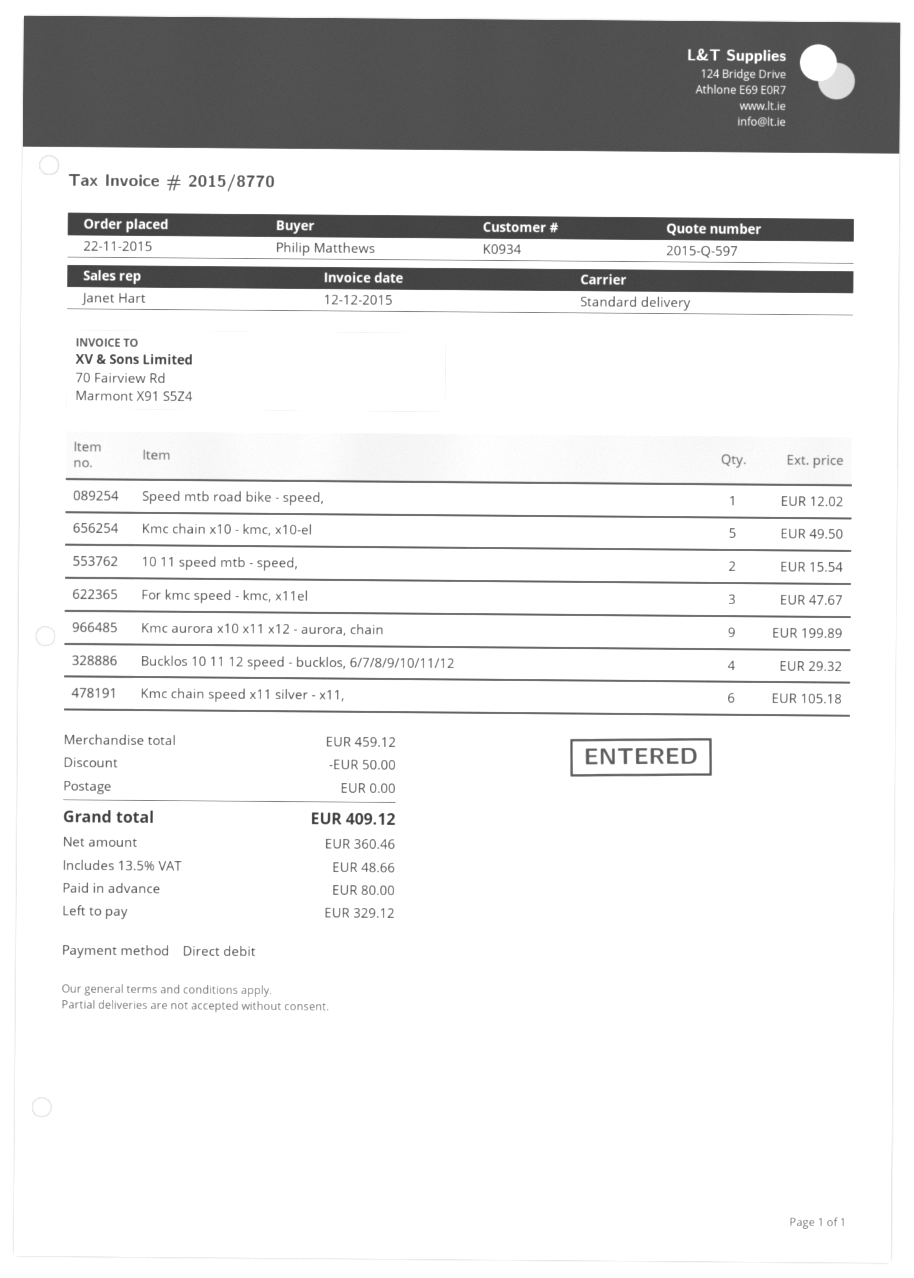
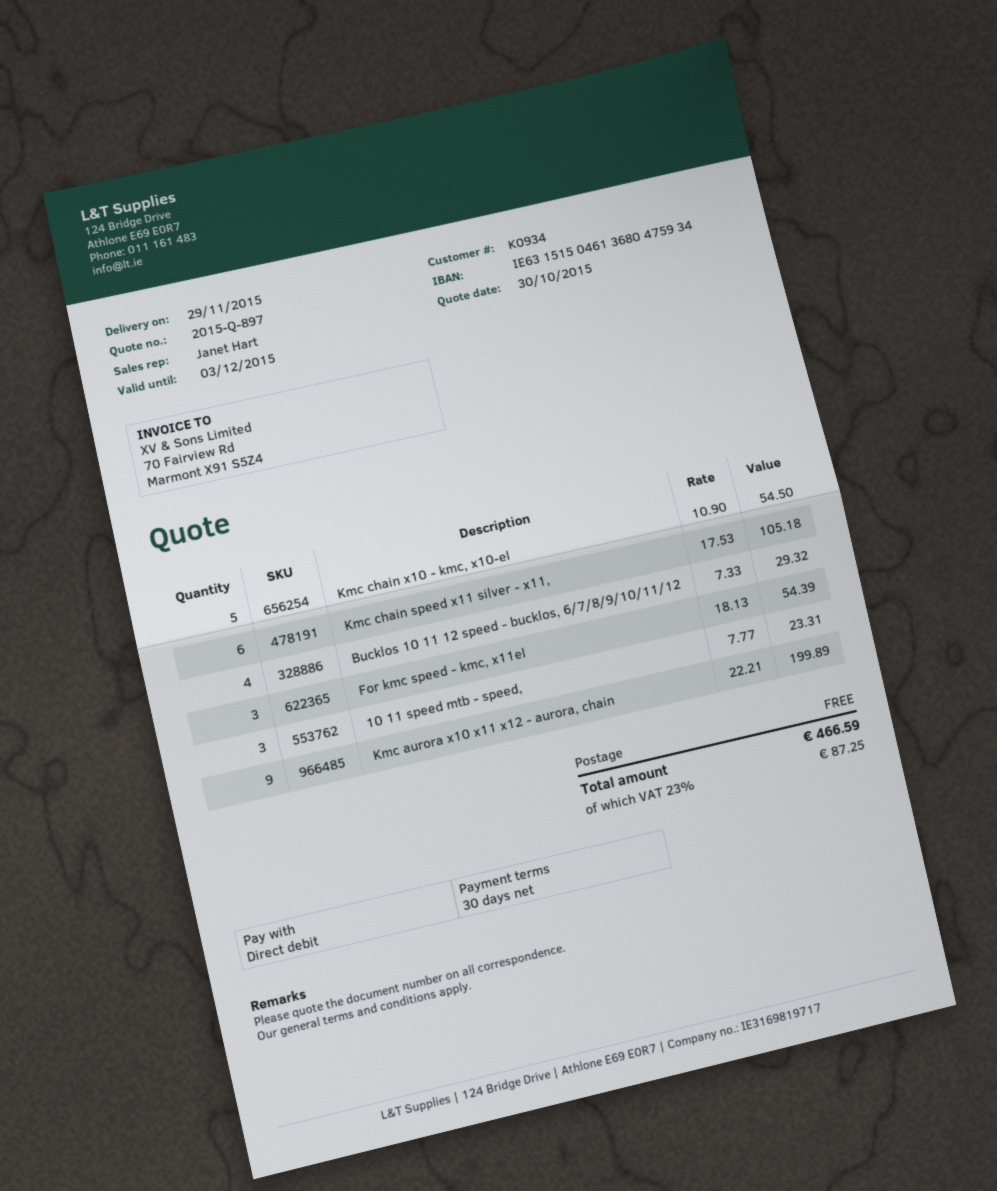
quote number: 2015-Q-597 -> 2015-Q-897
Speed mtb road bike - speed,: 1 for 12.02 -> none
Kmc chain x10 - kmc, x10-el: 5 for 49.50 -> 5 for 54.50
10 11 speed mtb - speed,: 2 for 15.54 -> 3 for 23.31
For kmc speed - kmc, x11el: 3 for 47.67 -> 3 for 54.39
discount: 50.00 -> none
tax: 13.5% = 48.66 -> 23% = 87.25
total: 409.12 -> 466.59

